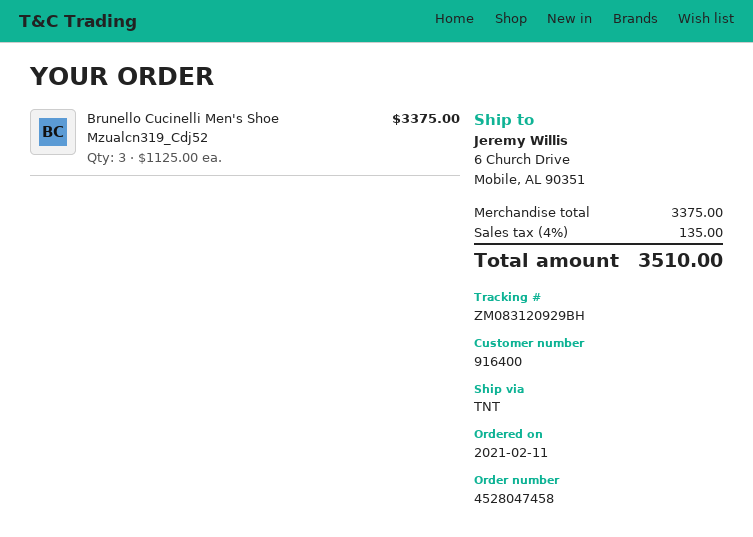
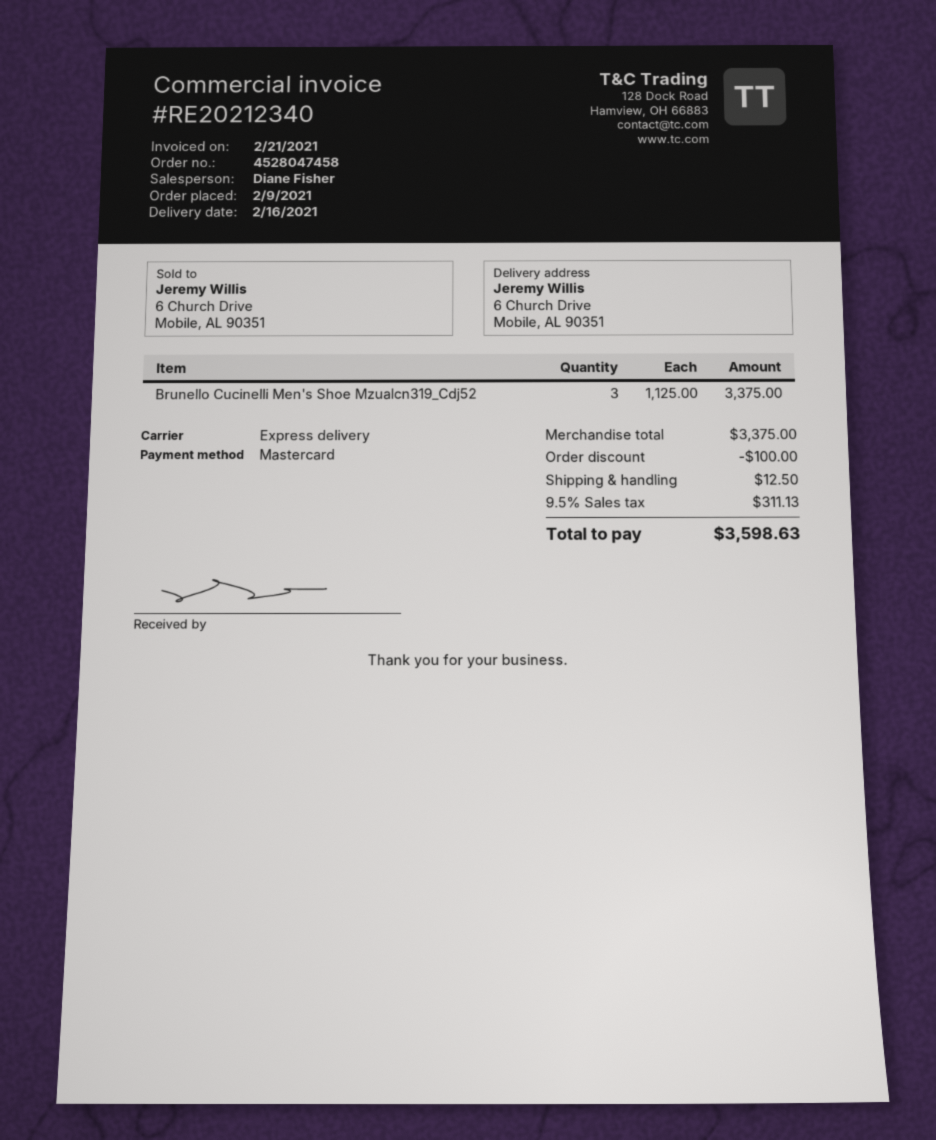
order date: 2021-02-11 -> 2021-02-09
shipping method: TNT -> express
discount: none -> 100.00
shipping: none -> 12.50
tax: 4% = 135.00 -> 9.5% = 311.13
total: 3510.00 -> 3598.63

